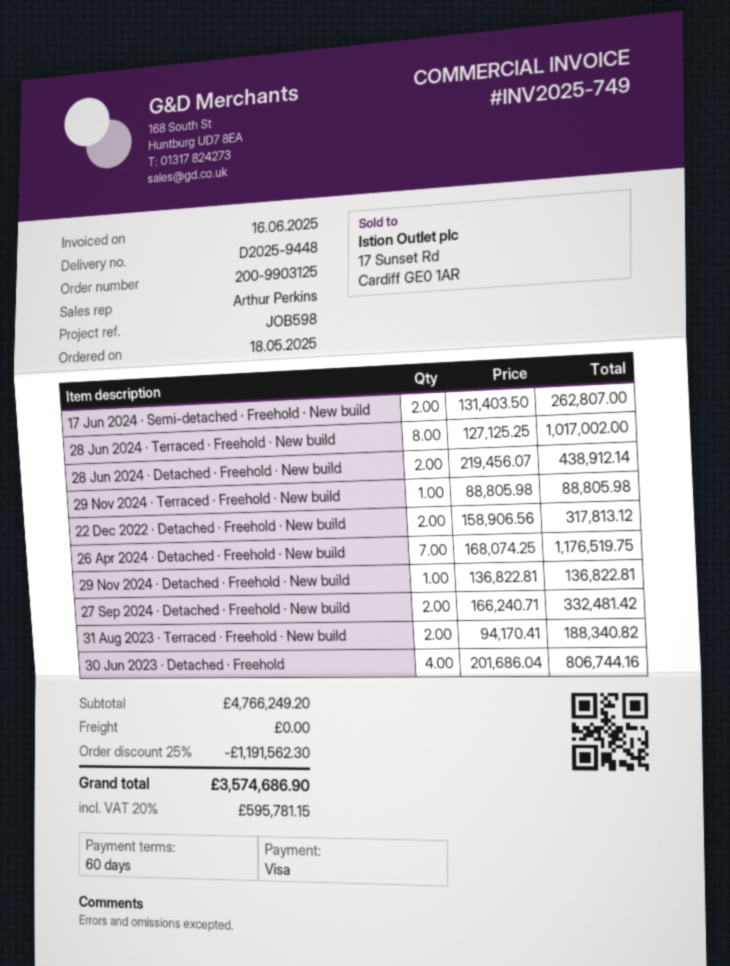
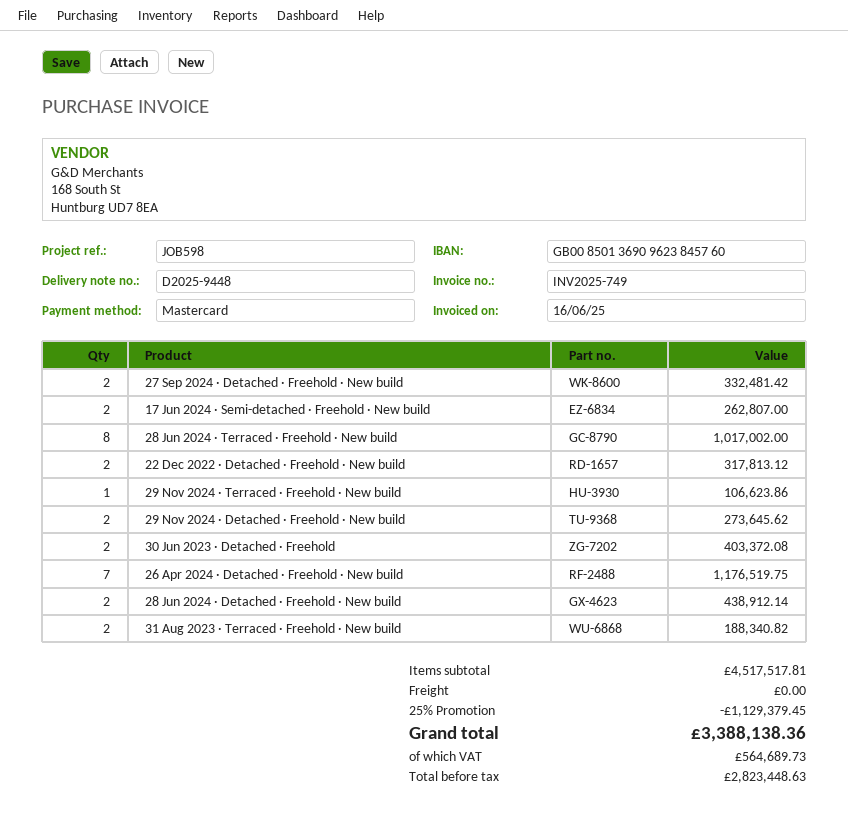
payment method: Visa -> Mastercard
29 Nov 2024 · Terraced · Freehold · New build: 1 for 88805.98 -> 1 for 106623.86
29 Nov 2024 · Detached · Freehold · New build: 1 for 136822.81 -> 2 for 273645.62
30 Jun 2023 · Detached · Freehold: 4 for 806744.16 -> 2 for 403372.08
subtotal: 4766249.20 -> 4517517.81
discount: 25% = 1191562.30 -> 25% = 1129379.45
tax: 595781.15 -> 564689.73
total: 3574686.90 -> 3388138.36

